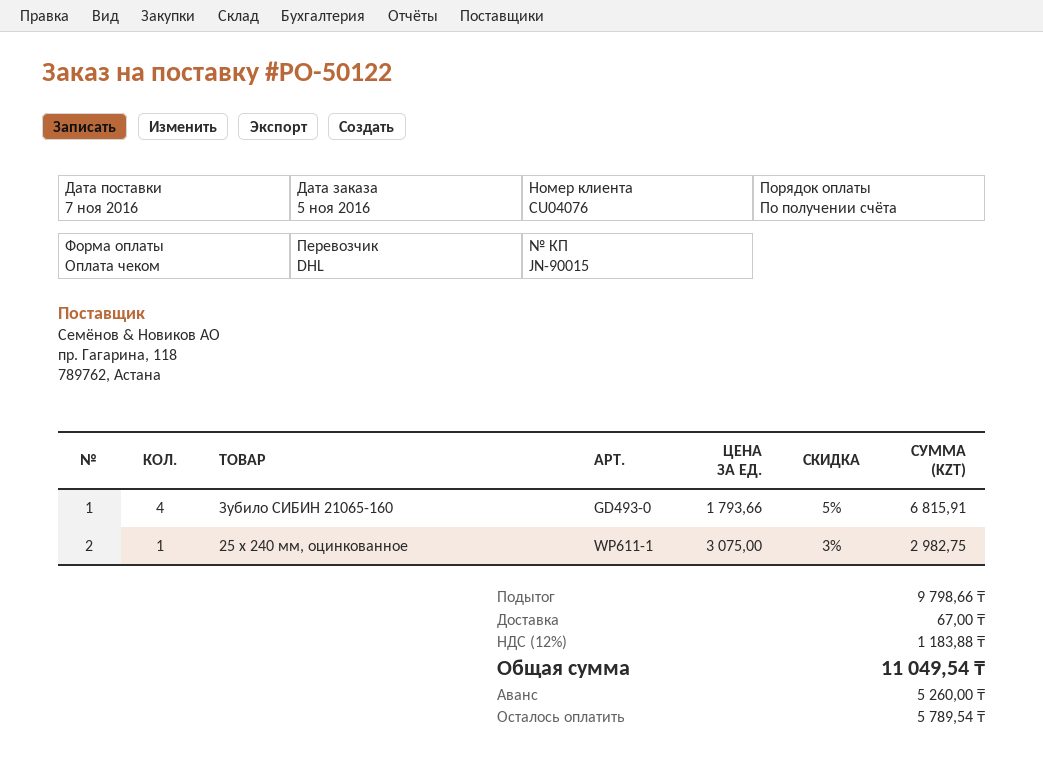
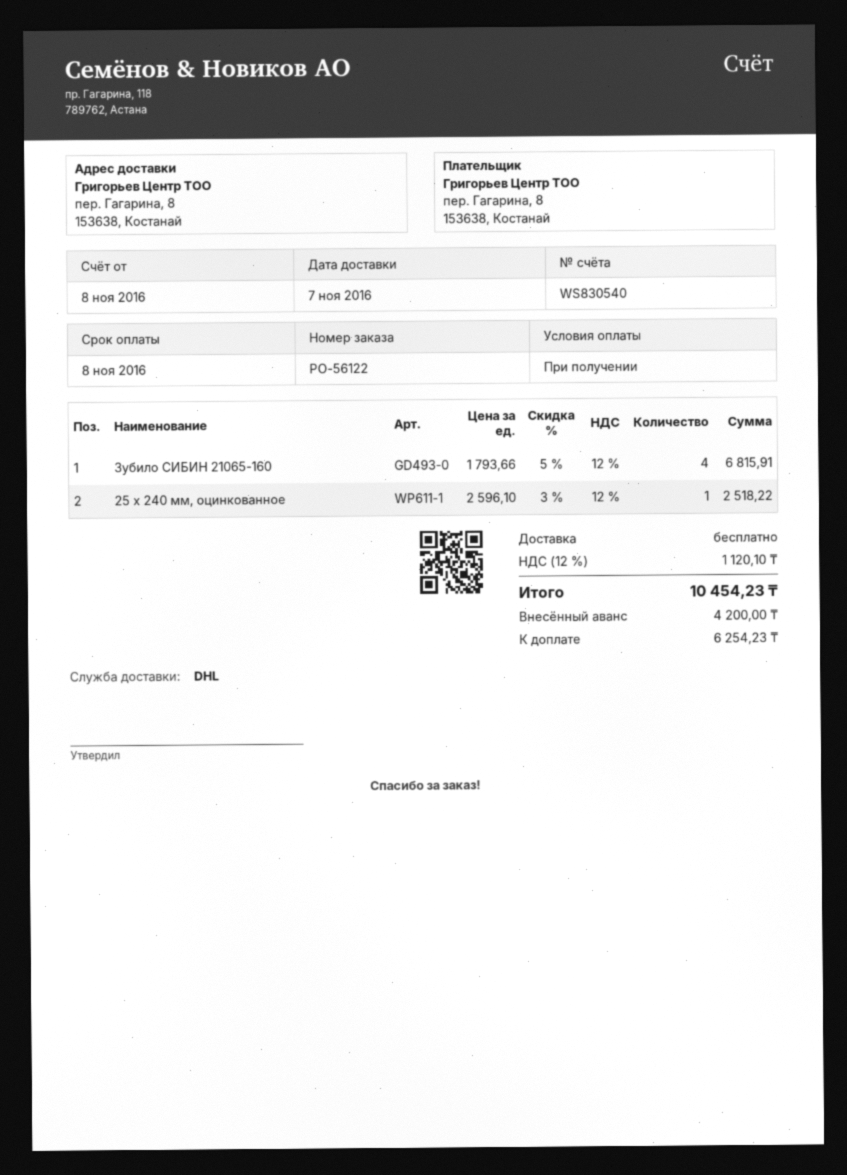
order number: PO-50122 -> PO-56122
25 х 240 мм, оцинкованное: 1 x 3075.00 - 3% = 2982.75 -> 1 x 2596.10 - 3% = 2518.22
shipping: 67.00 -> 0.00
tax: 12% = 1183.88 -> 12% = 1120.10
total: 11049.54 -> 10454.23
deposit: 5260.00 -> 4200.00
balance: 5789.54 -> 6254.23

